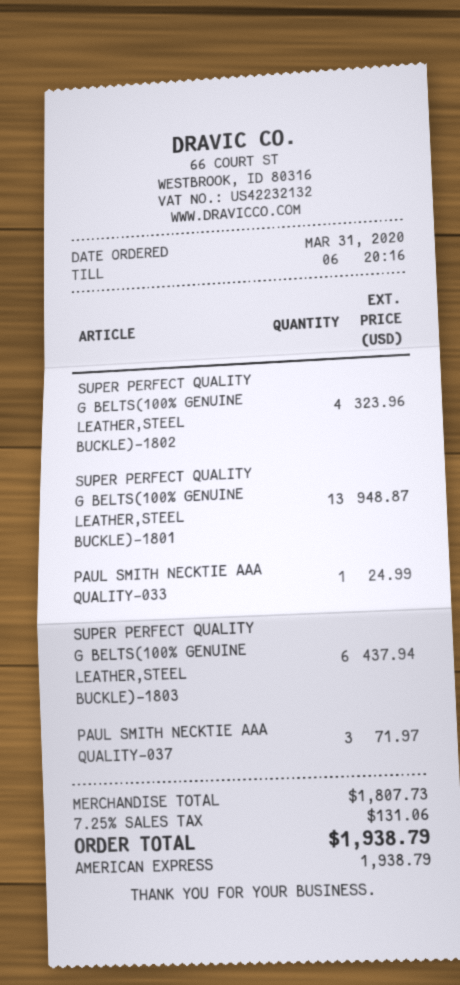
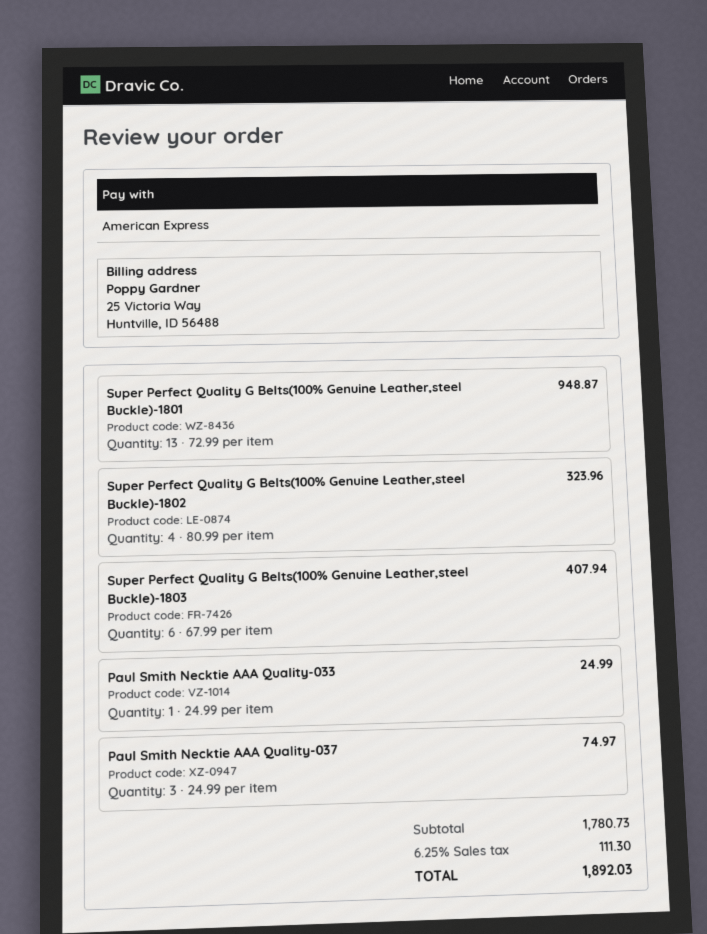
SUPER PERFECT QUALITY G BELTS(100% GENUINE LEATHER,STEEL BUCKLE)-1803: 6 for 437.94 -> 6 for 407.94
PAUL SMITH NECKTIE AAA QUALITY-037: 3 for 71.97 -> 3 for 74.97
subtotal: 1807.73 -> 1780.73
tax: 7.25% = 131.06 -> 6.25% = 111.30
total: 1938.79 -> 1892.03

